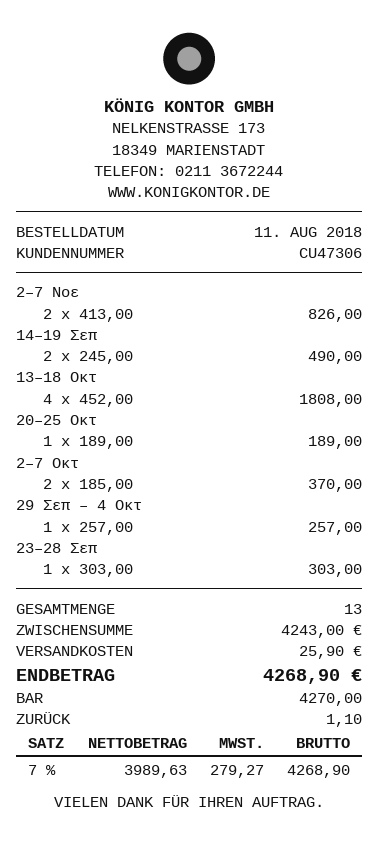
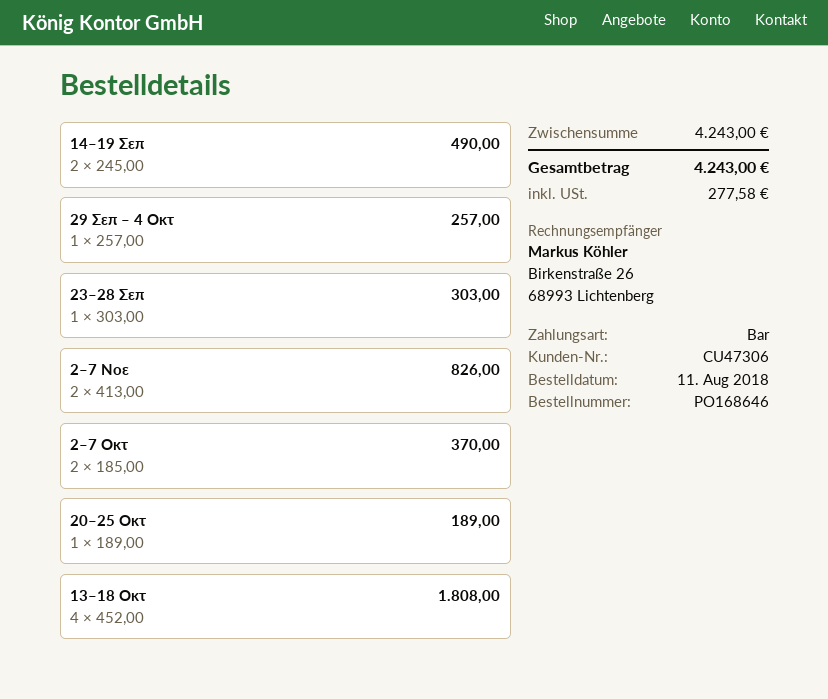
shipping: 25.90 -> none
tax: 279.27 -> 277.58
total: 4268.90 -> 4243.00

